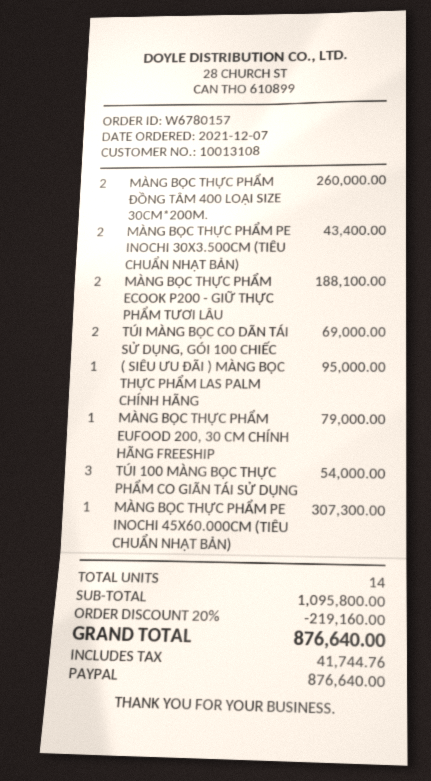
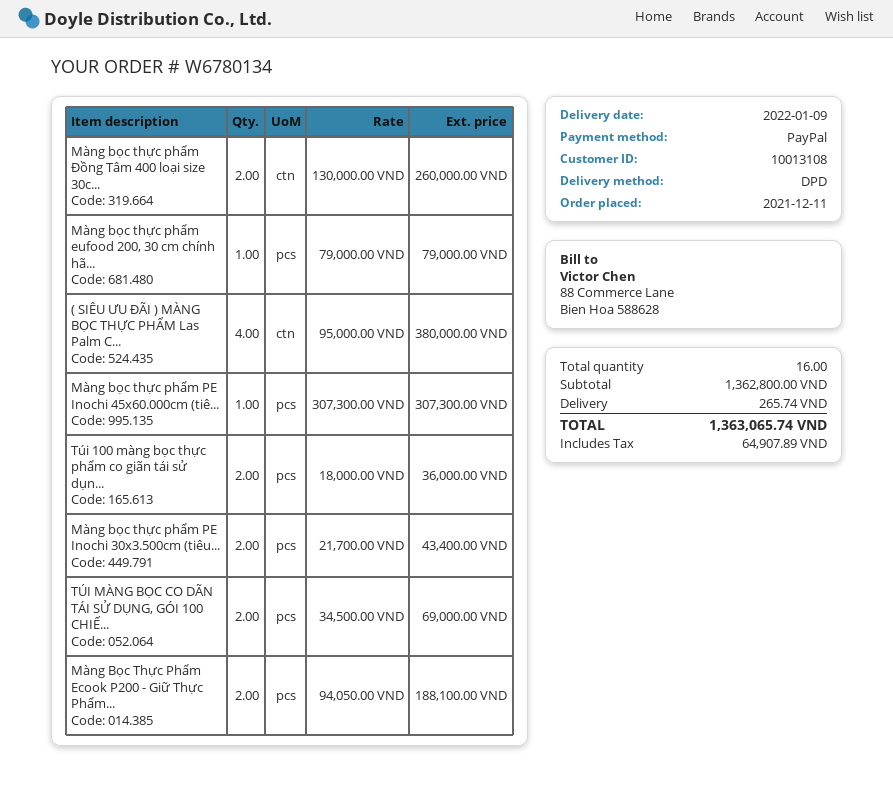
order number: W6780157 -> W6780134
order date: 2021-12-07 -> 2021-12-11
( SIÊU ƯU ĐÃI ) MÀNG BỌC THỰC PHẨM LAS PALM CHÍNH HÃNG: 1 for 95000.00 -> 4 for 380000.00
TÚI 100 MÀNG BỌC THỰC PHẨM CO GIÃN TÁI SỬ DỤNG: 3 for 54000.00 -> 2 for 36000.00
total quantity: 14 -> 16
subtotal: 1095800.00 -> 1362800.00
discount: 20% = 219160.00 -> none
shipping: none -> 265.74
tax: 41744.76 -> 64907.89
total: 876640.00 -> 1363065.74

